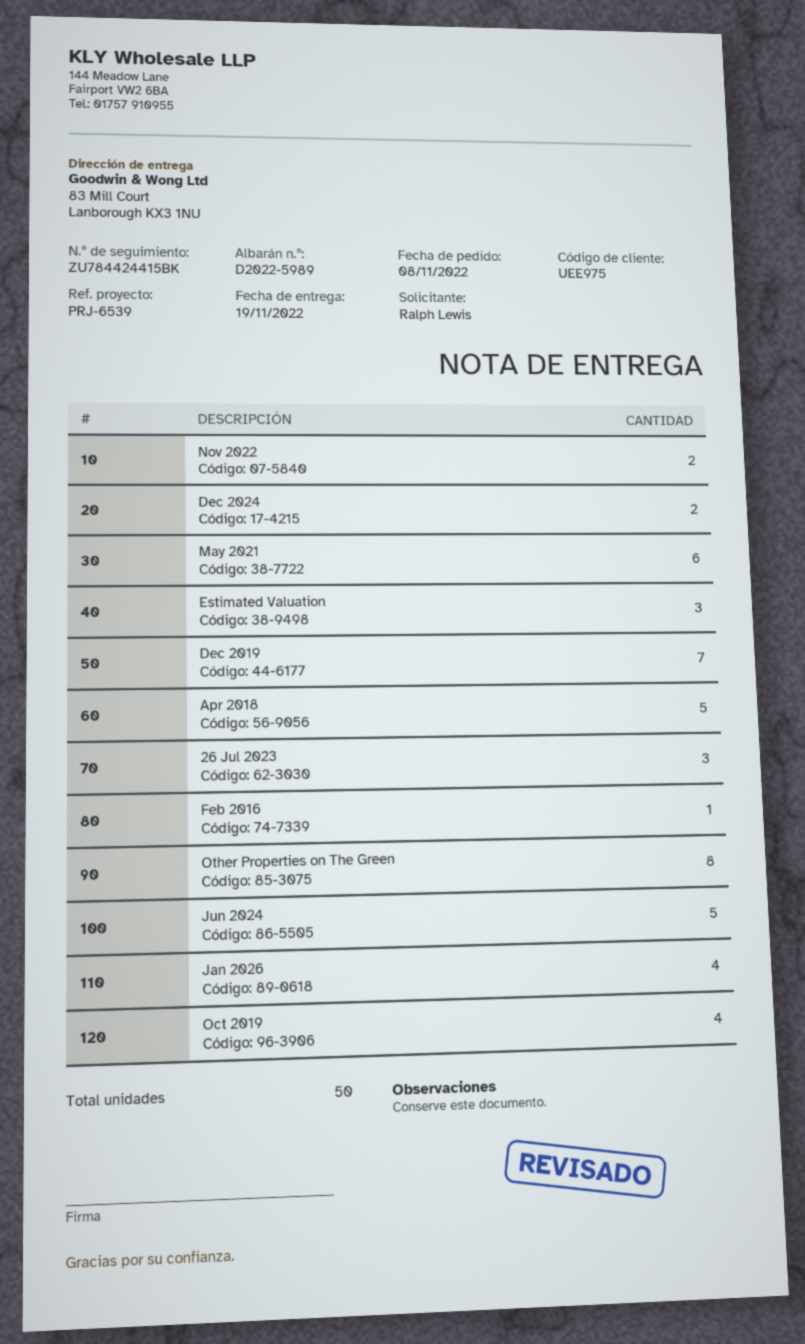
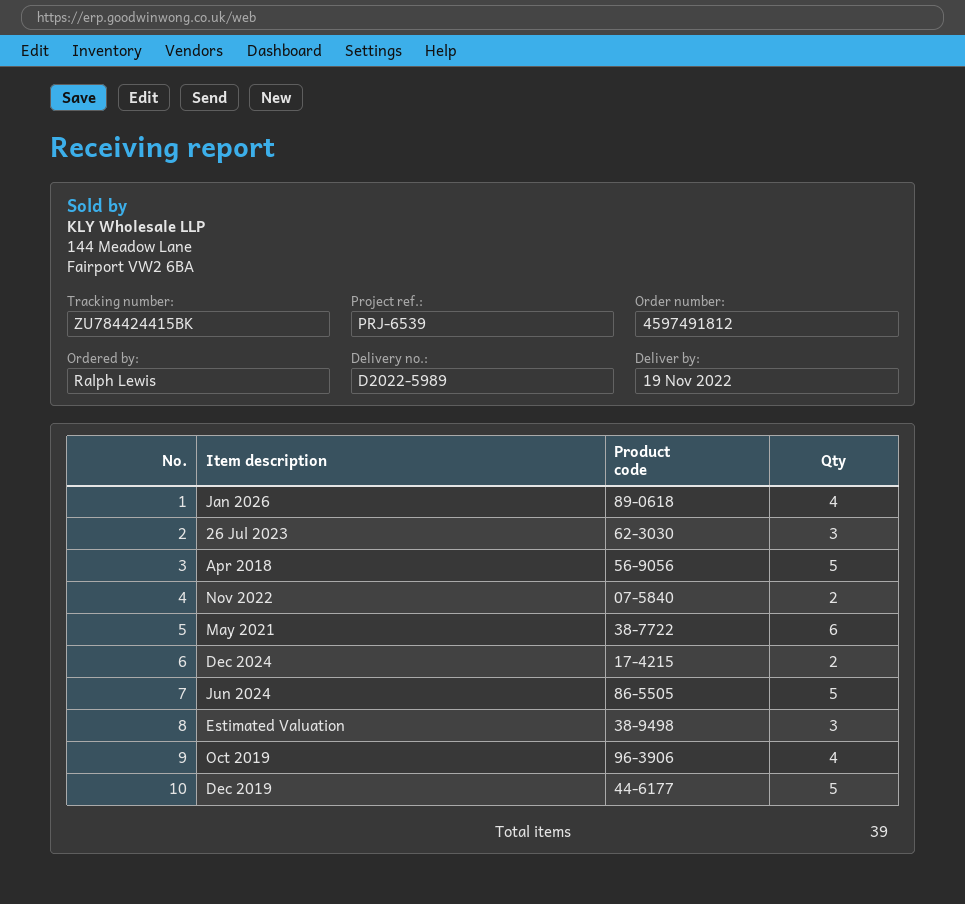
Dec 2019: 7 -> 5
Feb 2016: 1 -> none
Other Properties on The Green: 8 -> none
total quantity: 50 -> 39

